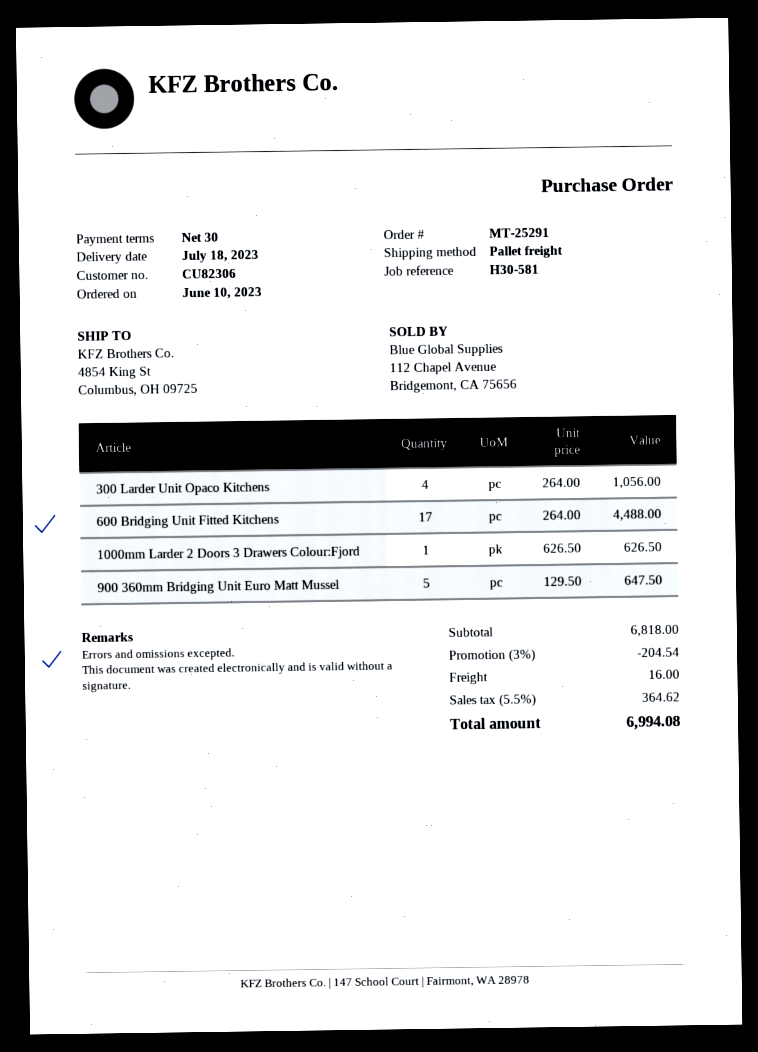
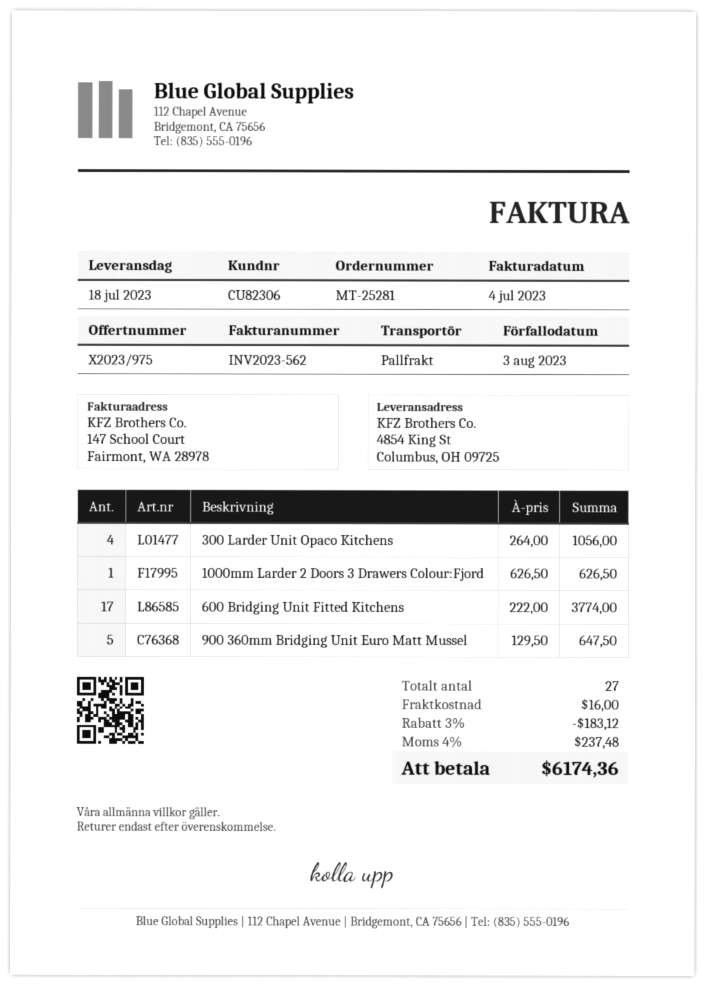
order number: MT-25291 -> MT-25281
600 Bridging Unit Fitted Kitchens: 17 x 264.00 = 4488.00 -> 17 x 222.00 = 3774.00
discount: 3% = 204.54 -> 3% = 183.12
tax: 5.5% = 364.62 -> 4% = 237.48
total: 6994.08 -> 6174.36

